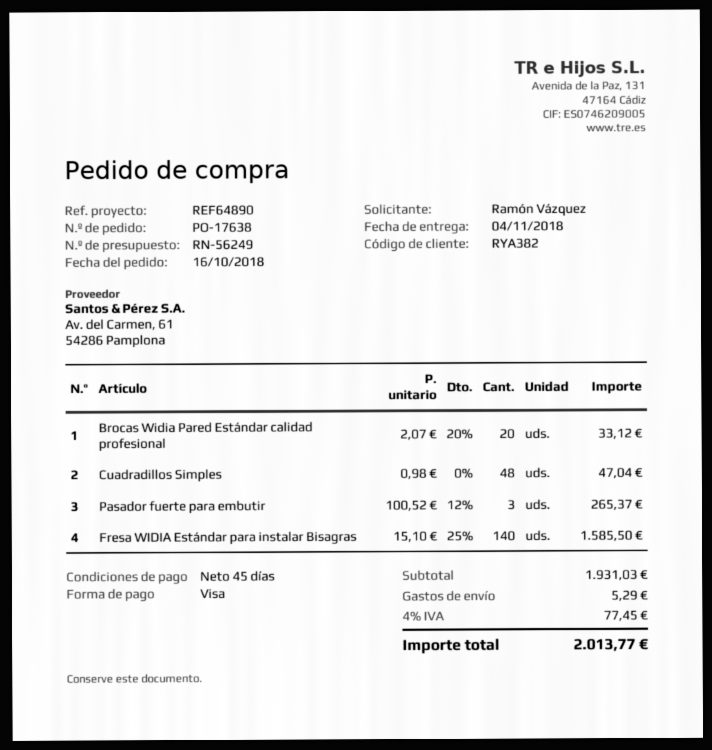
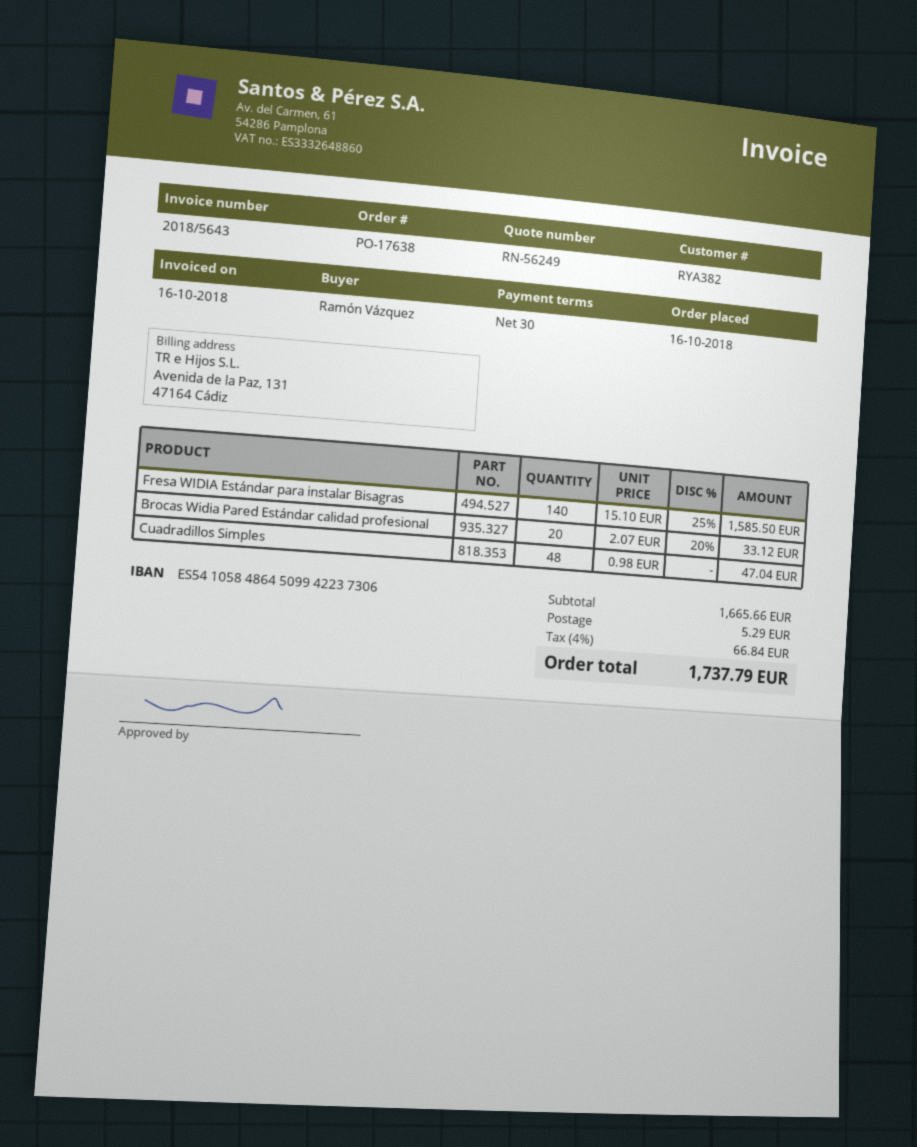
payment terms: 45 days -> 30 days
Pasador fuerte para embutir: 3 x 100.52 - 12% = 265.37 -> none
subtotal: 1931.03 -> 1665.66
tax: 4% = 77.45 -> 4% = 66.84
total: 2013.77 -> 1737.79

